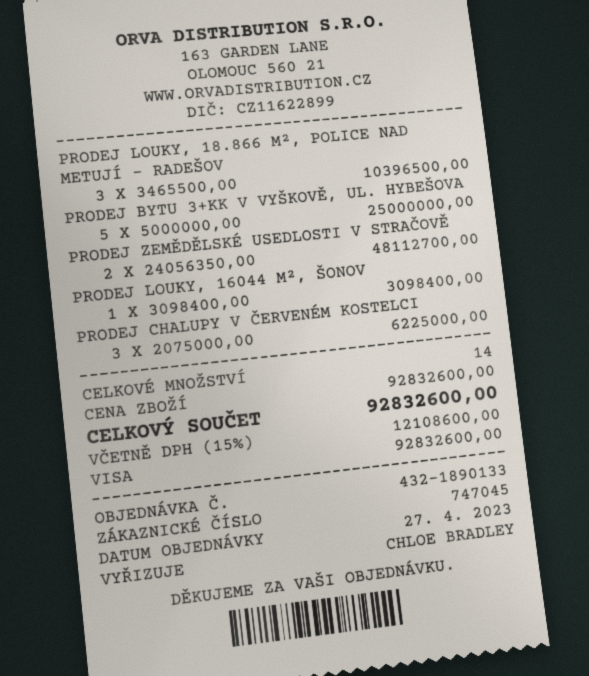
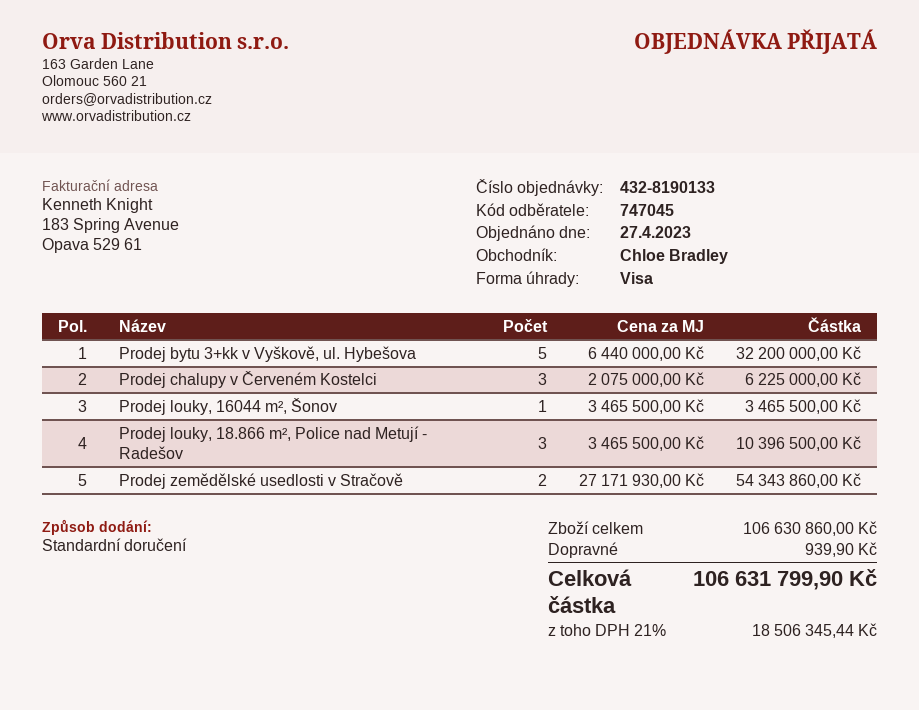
order number: 432-1890133 -> 432-8190133
PRODEJ BYTU 3+KK V VYŠKOVĚ, UL. HYBEŠOVA: 5 x 5000000.00 = 25000000.00 -> 5 x 6440000.00 = 32200000.00
PRODEJ ZEMĚDĚLSKÉ USEDLOSTI V STRAČOVĚ: 2 x 24056350.00 = 48112700.00 -> 2 x 27171930.00 = 54343860.00
PRODEJ LOUKY, 16044 M², ŠONOV: 1 x 3098400.00 = 3098400.00 -> 1 x 3465500.00 = 3465500.00
subtotal: 92832600.00 -> 106630860.00
shipping: none -> 939.90
tax: 15% = 12108600.00 -> 21% = 18506345.44
total: 92832600.00 -> 106631799.90

